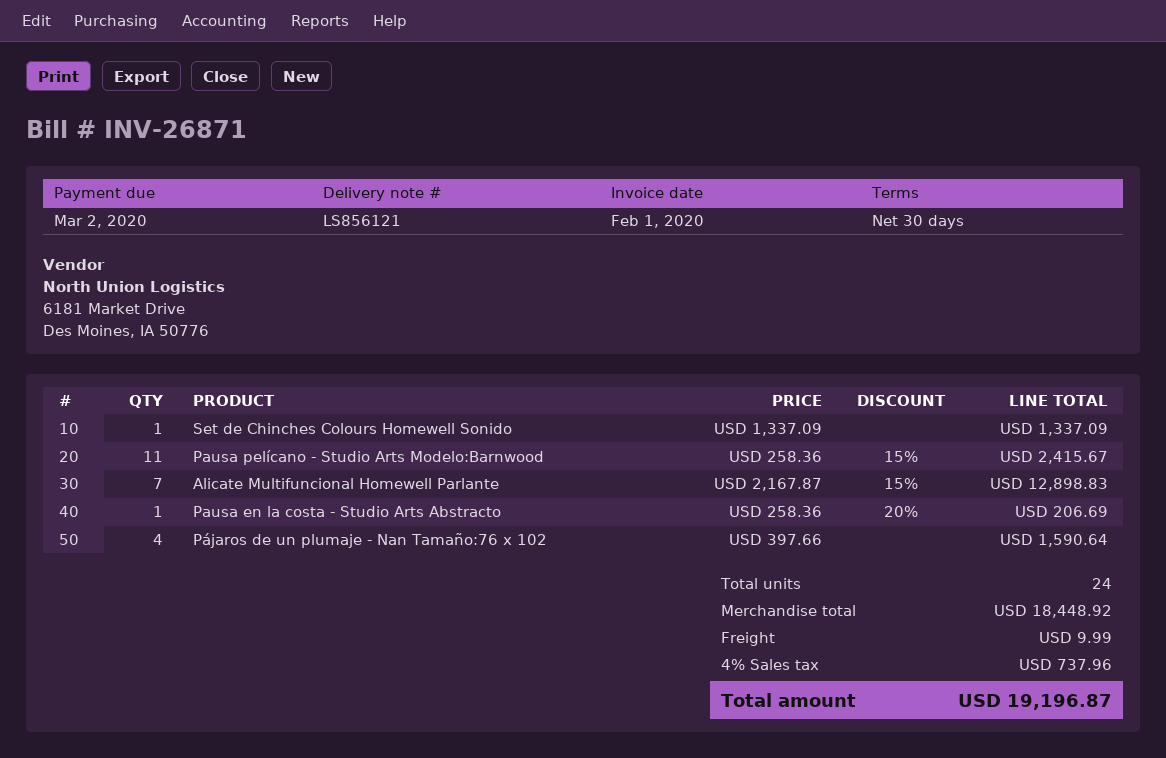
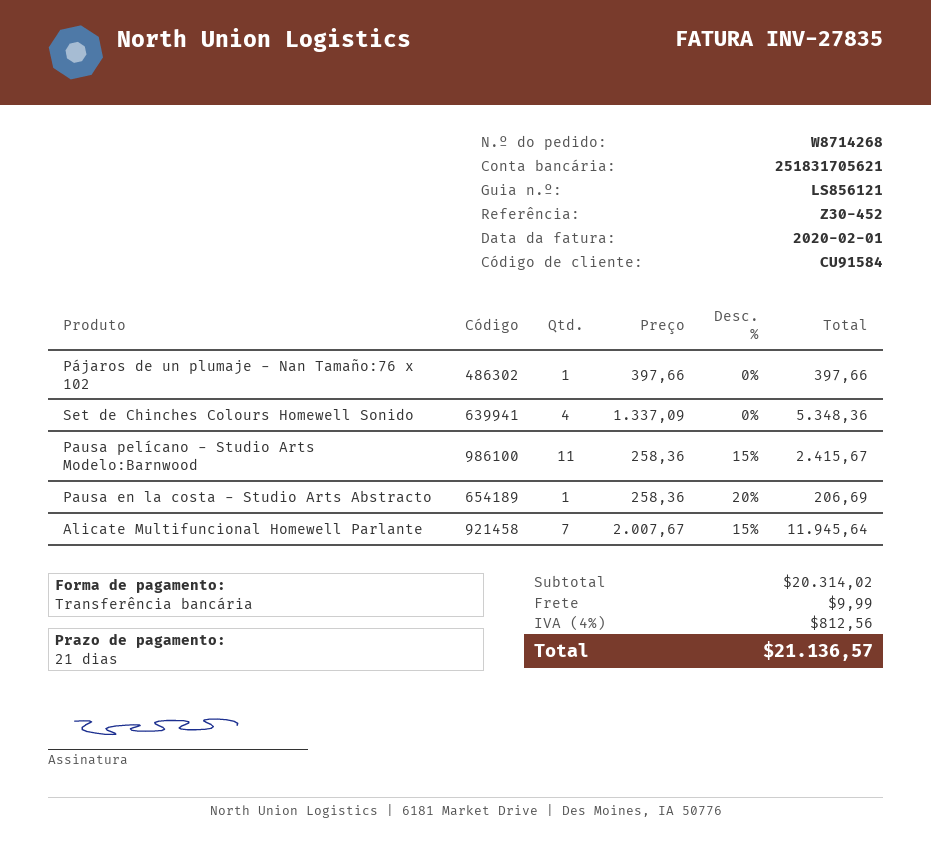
invoice number: INV-26871 -> INV-27835
payment terms: 30 days -> 21 days
Set de Chinches Colours Homewell Sonido: 1 x 1337.09 = 1337.09 -> 4 x 1337.09 = 5348.36
Alicate Multifuncional Homewell Parlante: 7 x 2167.87 - 15% = 12898.83 -> 7 x 2007.67 - 15% = 11945.64
Pájaros de un plumaje - Nan Tamaño:76 x 102: 4 x 397.66 = 1590.64 -> 1 x 397.66 = 397.66
subtotal: 18448.92 -> 20314.02
tax: 4% = 737.96 -> 4% = 812.56
total: 19196.87 -> 21136.57

